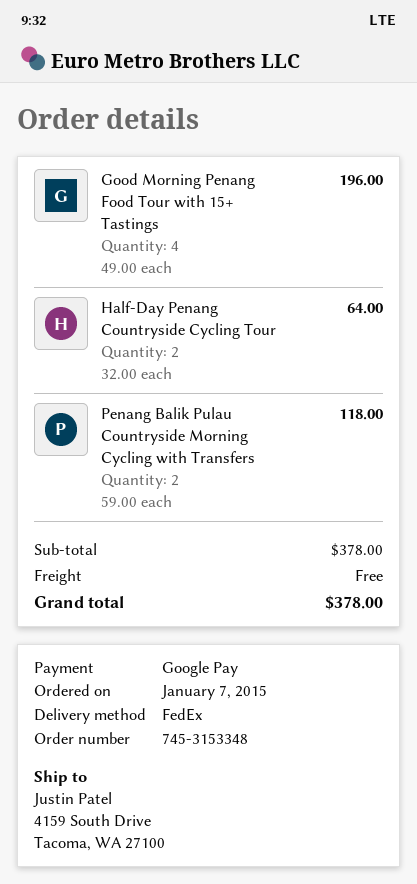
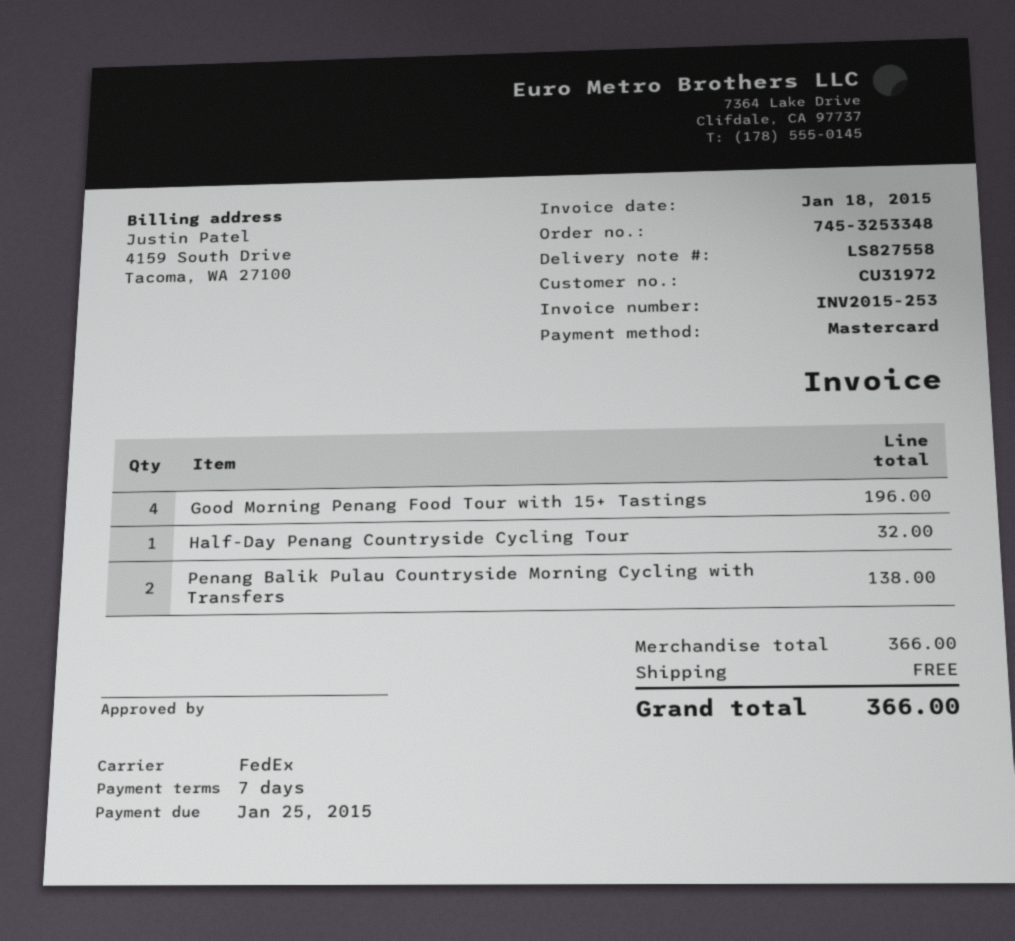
order number: 745-3153348 -> 745-3253348
payment method: Google Pay -> Mastercard
Half-Day Penang Countryside Cycling Tour: 2 for 64.00 -> 1 for 32.00
Penang Balik Pulau Countryside Morning Cycling with Transfers: 2 for 118.00 -> 2 for 138.00
subtotal: 378.00 -> 366.00
total: 378.00 -> 366.00

